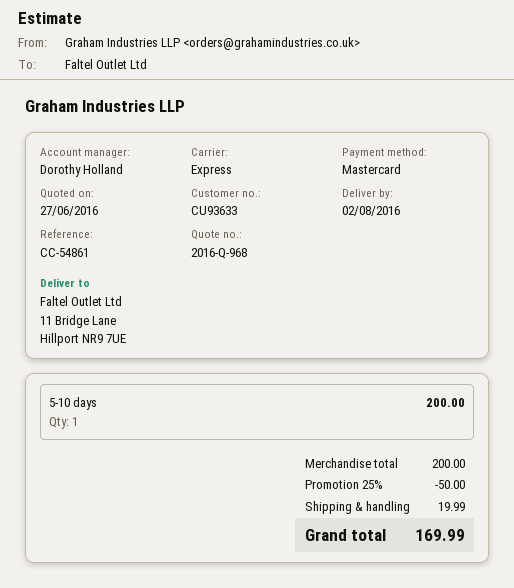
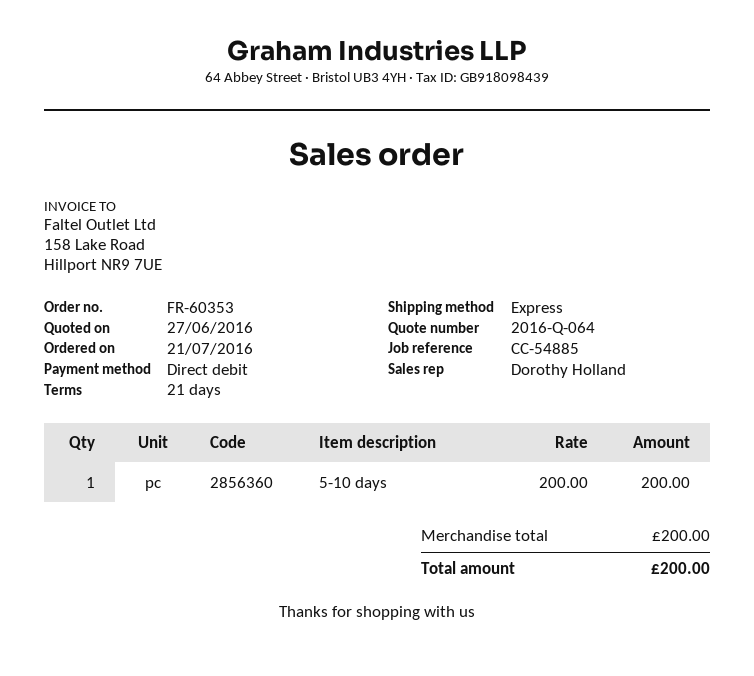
quote number: 2016-Q-968 -> 2016-Q-064
reference: CC-54861 -> CC-54885
payment method: Mastercard -> direct debit
discount: 25% = 50.00 -> none
shipping: 19.99 -> none
total: 169.99 -> 200.00

